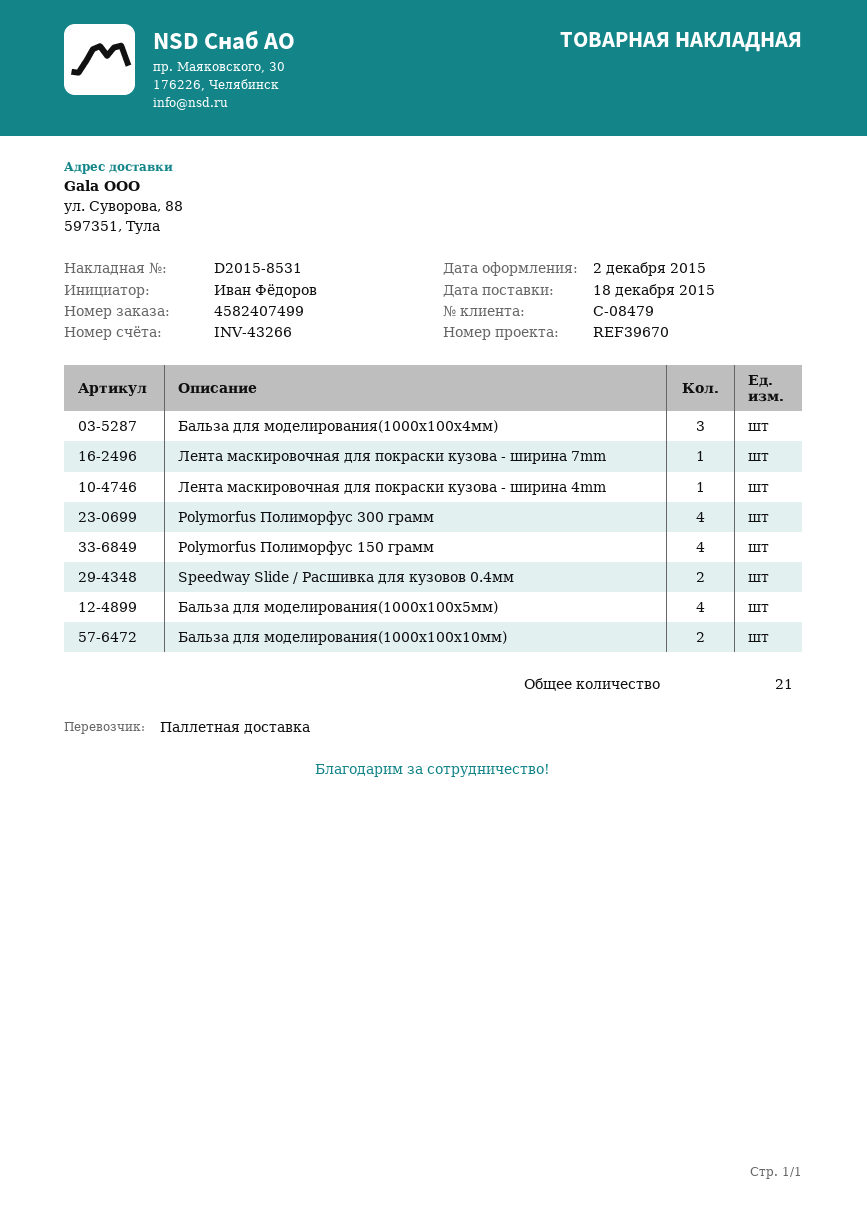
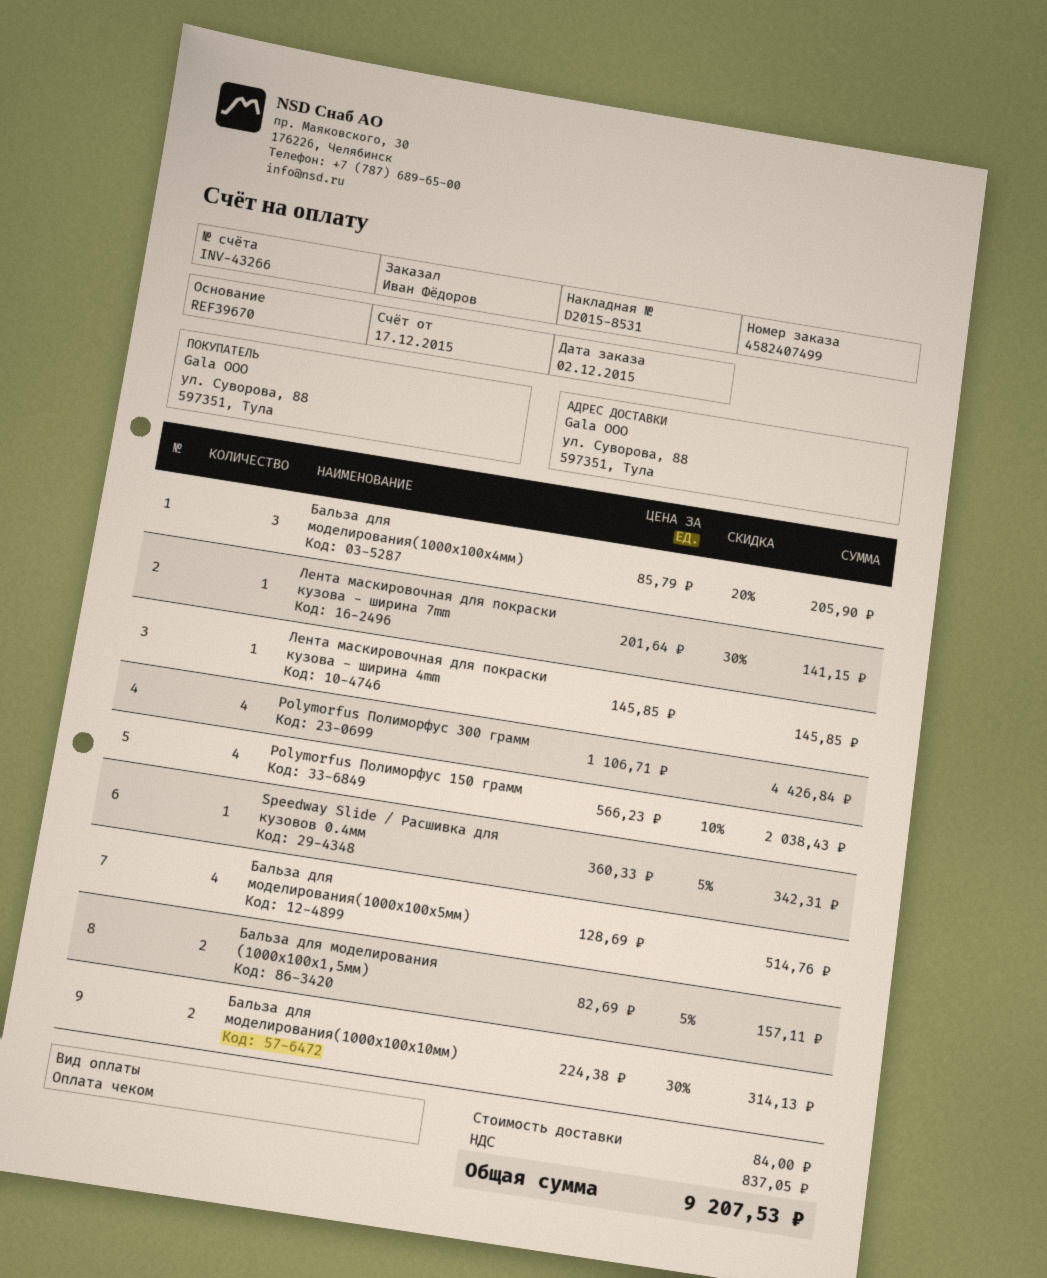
Speedway Slide / Расшивка для кузовов 0.4мм: 2 -> 1
Бальза для моделирования (1000х100х1,5мм): none -> 2

